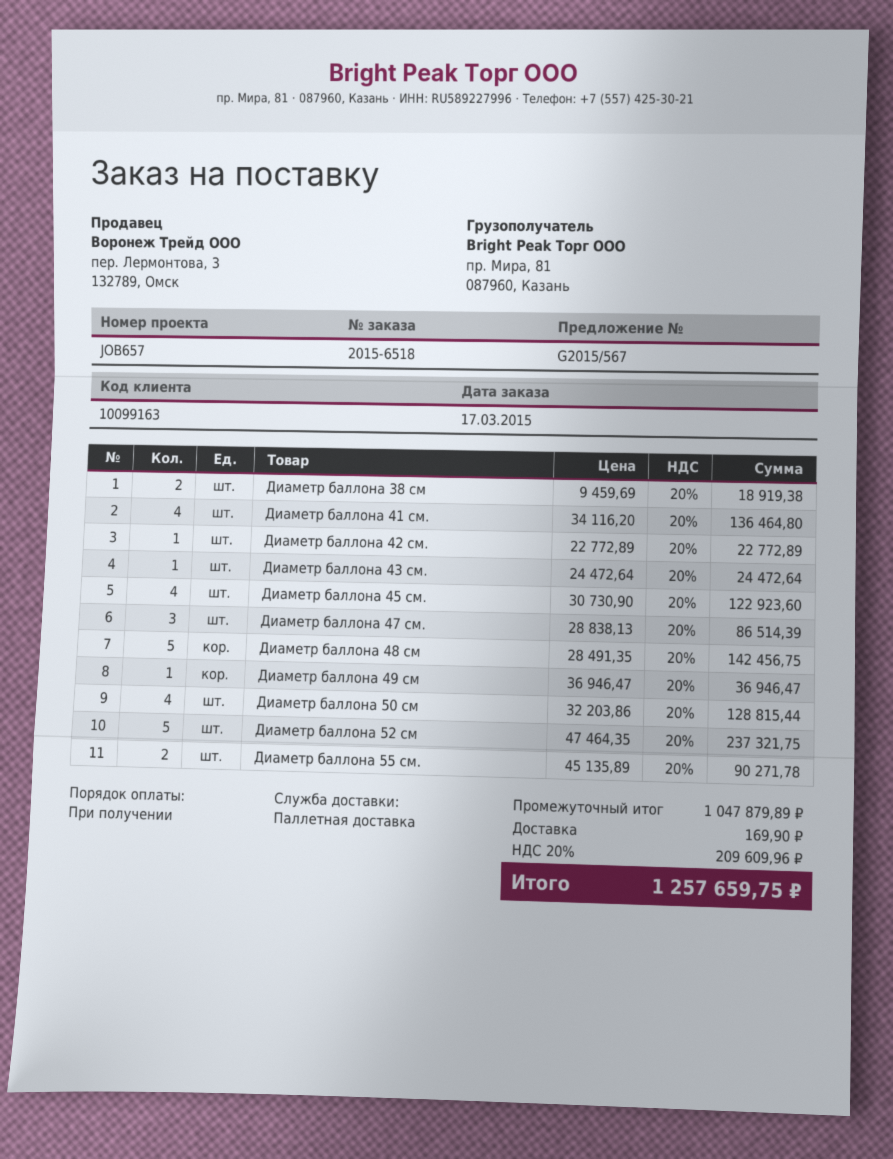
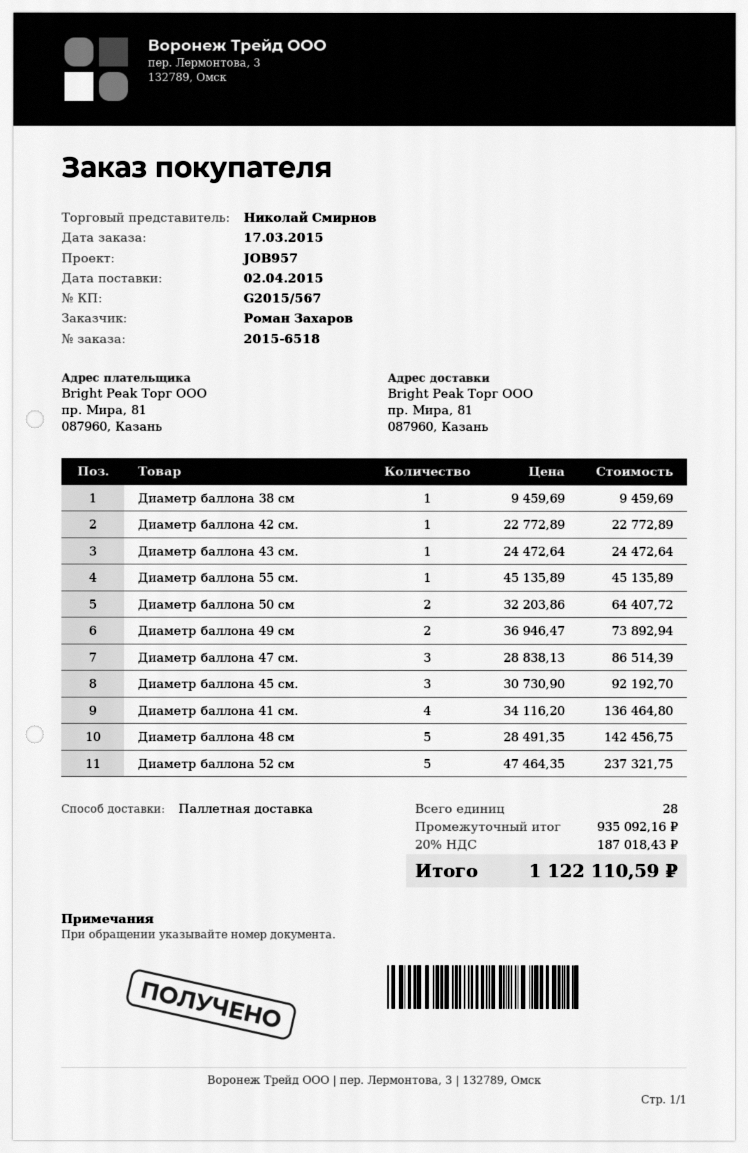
reference: JOB657 -> JOB957
Диаметр баллона 38 см: 2 x 9459.69 = 18919.38 -> 1 x 9459.69 = 9459.69
Диаметр баллона 45 см.: 4 x 30730.90 = 122923.60 -> 3 x 30730.90 = 92192.70
Диаметр баллона 49 см: 1 x 36946.47 = 36946.47 -> 2 x 36946.47 = 73892.94
Диаметр баллона 50 см: 4 x 32203.86 = 128815.44 -> 2 x 32203.86 = 64407.72
Диаметр баллона 55 см.: 2 x 45135.89 = 90271.78 -> 1 x 45135.89 = 45135.89
subtotal: 1047879.89 -> 935092.16
shipping: 169.90 -> none
tax: 20% = 209609.96 -> 20% = 187018.43
total: 1257659.75 -> 1122110.59

